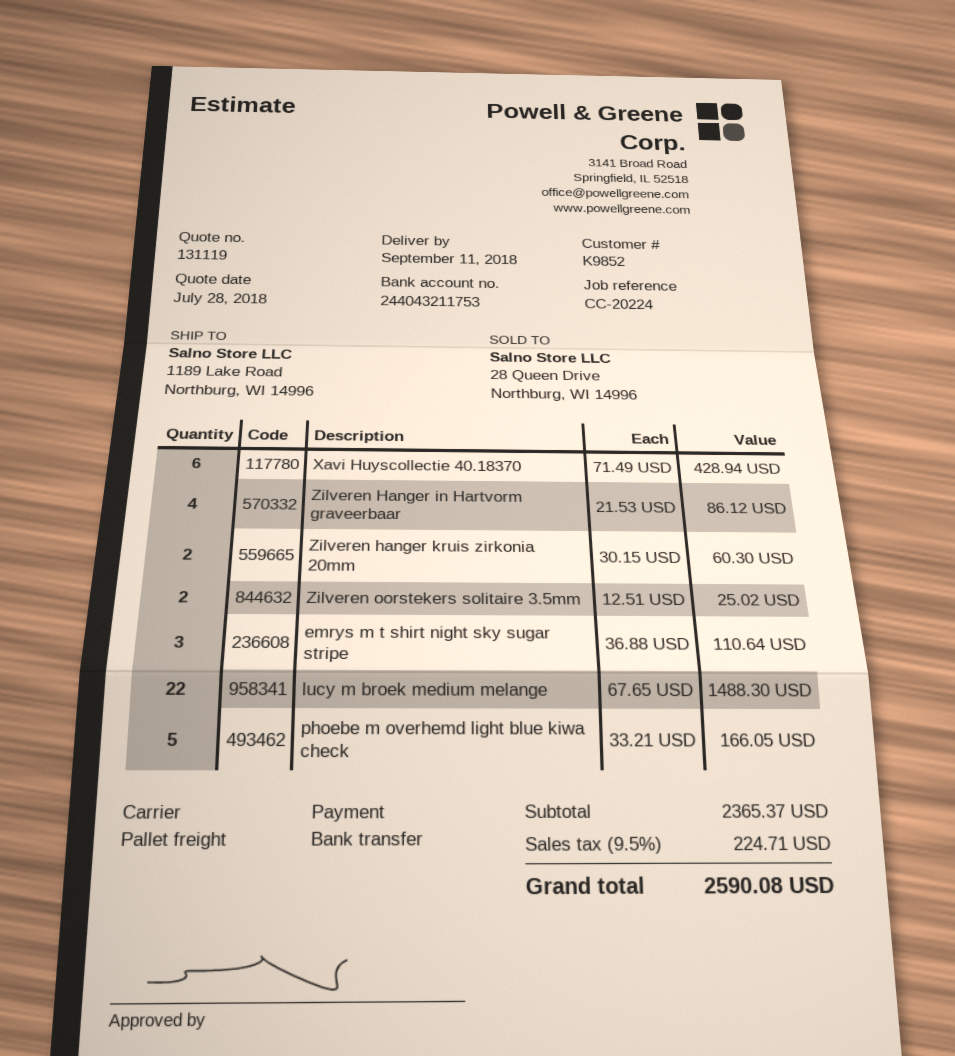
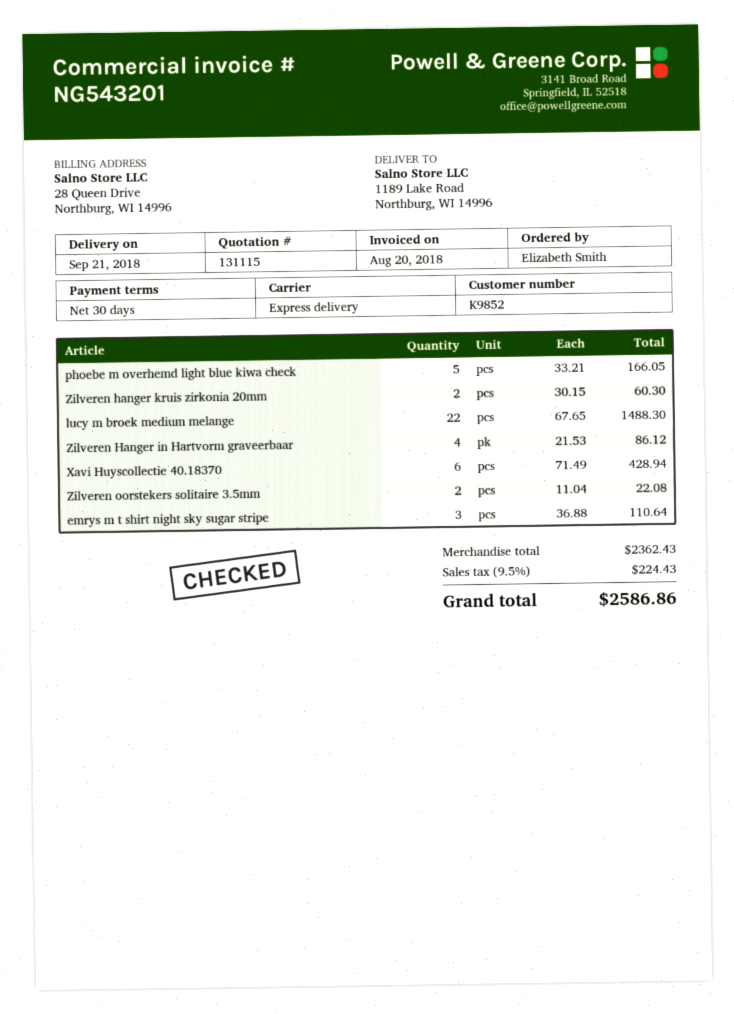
quote number: 131119 -> 131115
delivery date: 2018-09-11 -> 2018-09-21
shipping method: pallet freight -> express
Zilveren oorstekers solitaire 3.5mm: 2 x 12.51 = 25.02 -> 2 x 11.04 = 22.08
subtotal: 2365.37 -> 2362.43
tax: 9.5% = 224.71 -> 9.5% = 224.43
total: 2590.08 -> 2586.86

